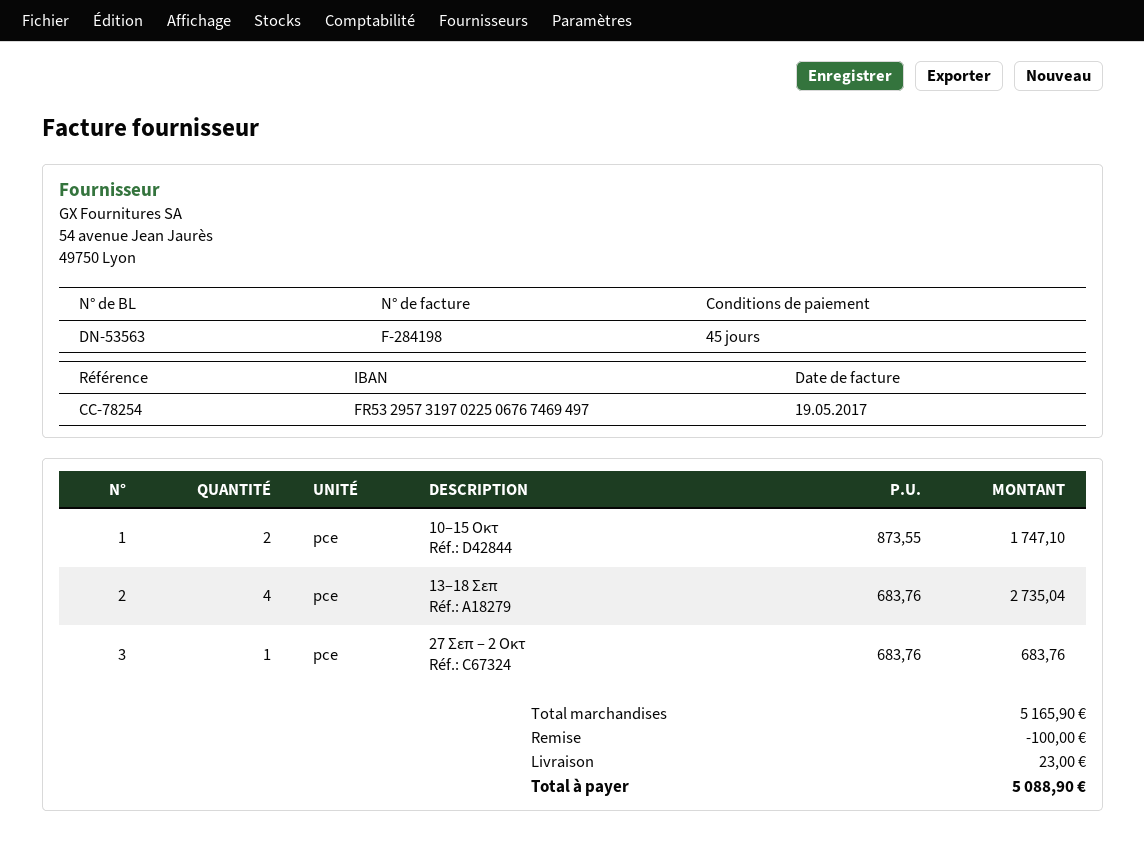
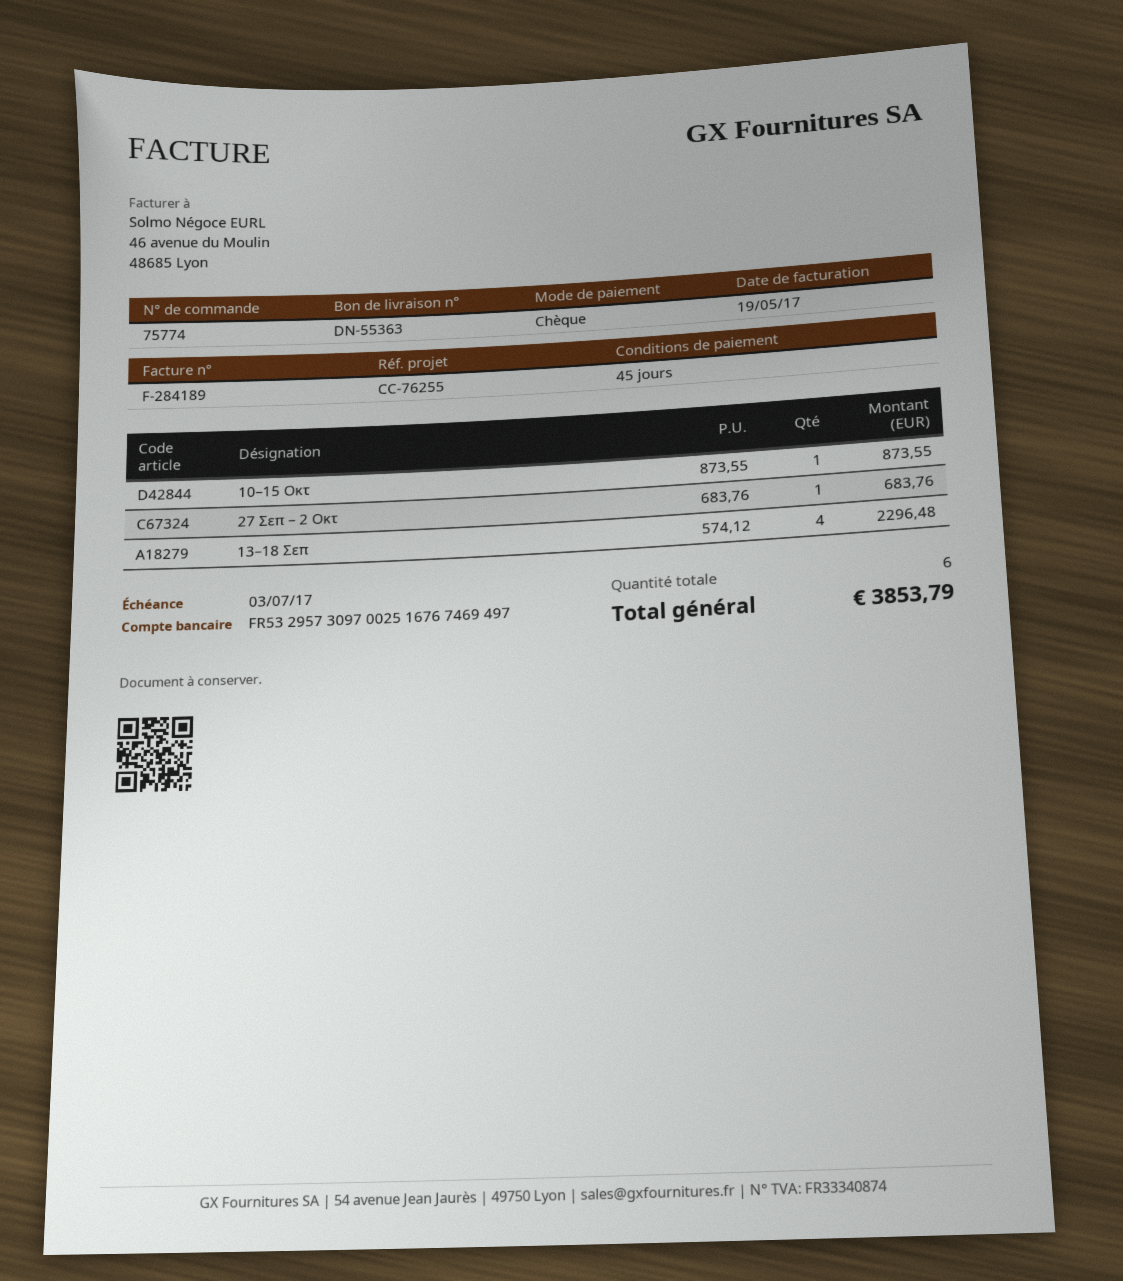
delivery note number: DN-53563 -> DN-55363
invoice number: F-284198 -> F-284189
reference: CC-78254 -> CC-76255
bank account: FR5329573197022506767469497 -> FR5329573097002516767469497
10–15 Οκτ: 2 x 873.55 = 1747.10 -> 1 x 873.55 = 873.55
13–18 Σεπ: 4 x 683.76 = 2735.04 -> 4 x 574.12 = 2296.48
discount: 100.00 -> none
shipping: 23.00 -> none
total: 5088.90 -> 3853.79

